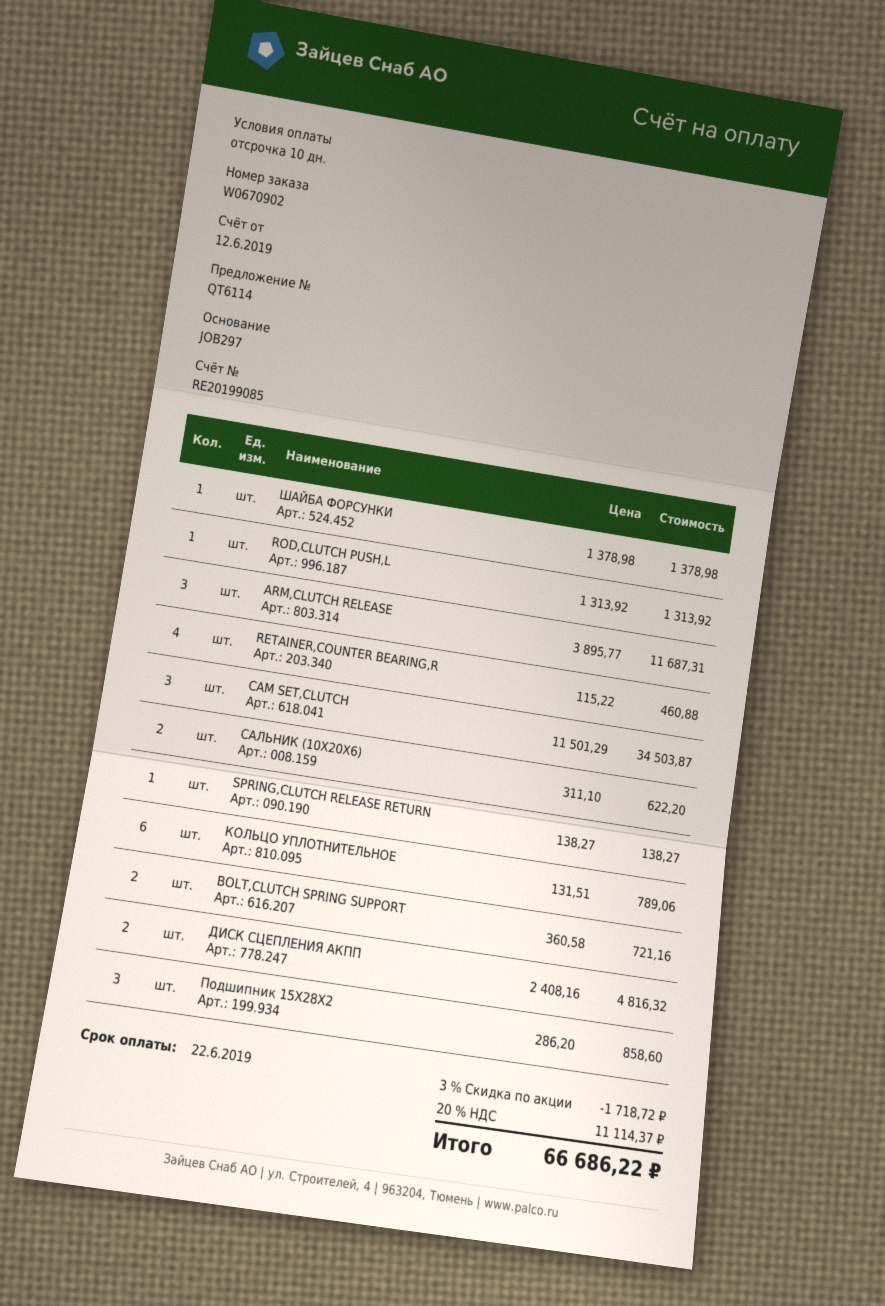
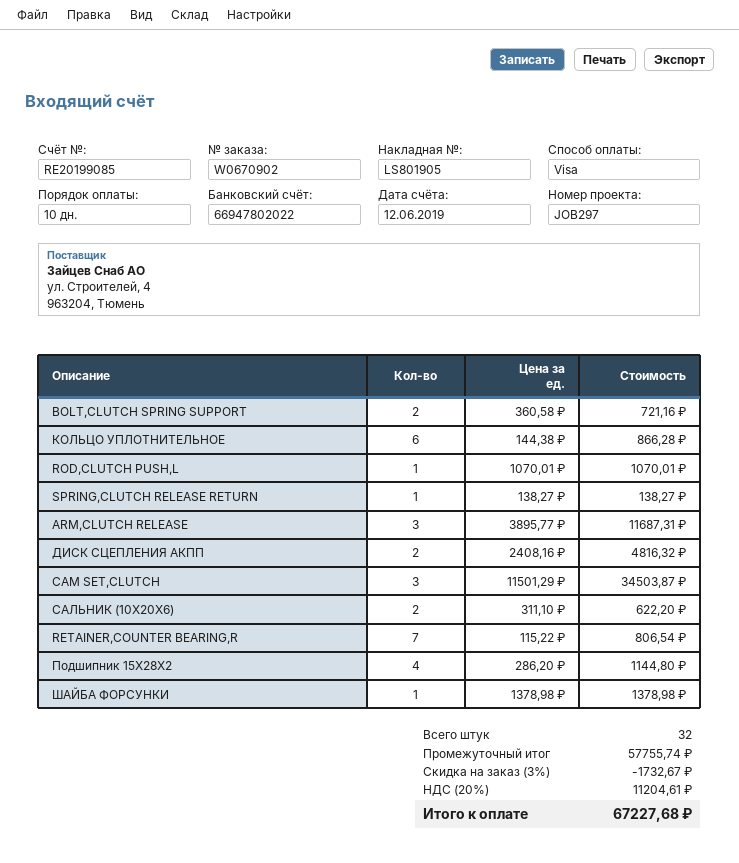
ROD,CLUTCH PUSH,L: 1 x 1313.92 = 1313.92 -> 1 x 1070.01 = 1070.01
RETAINER,COUNTER BEARING,R: 4 x 115.22 = 460.88 -> 7 x 115.22 = 806.54
КОЛЬЦО УПЛОТНИТЕЛЬНОЕ: 6 x 131.51 = 789.06 -> 6 x 144.38 = 866.28
Подшипник 15X28X2: 3 x 286.20 = 858.60 -> 4 x 286.20 = 1144.80
discount: 3% = 1718.72 -> 3% = 1732.67
tax: 20% = 11114.37 -> 20% = 11204.61
total: 66686.22 -> 67227.68

